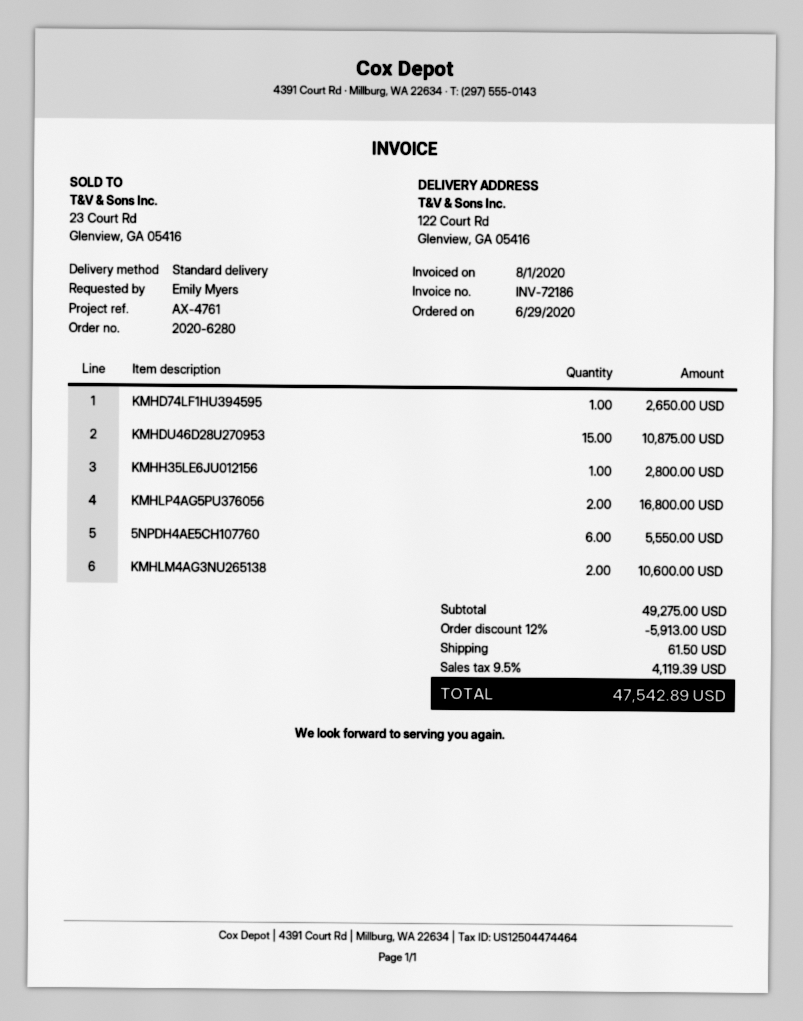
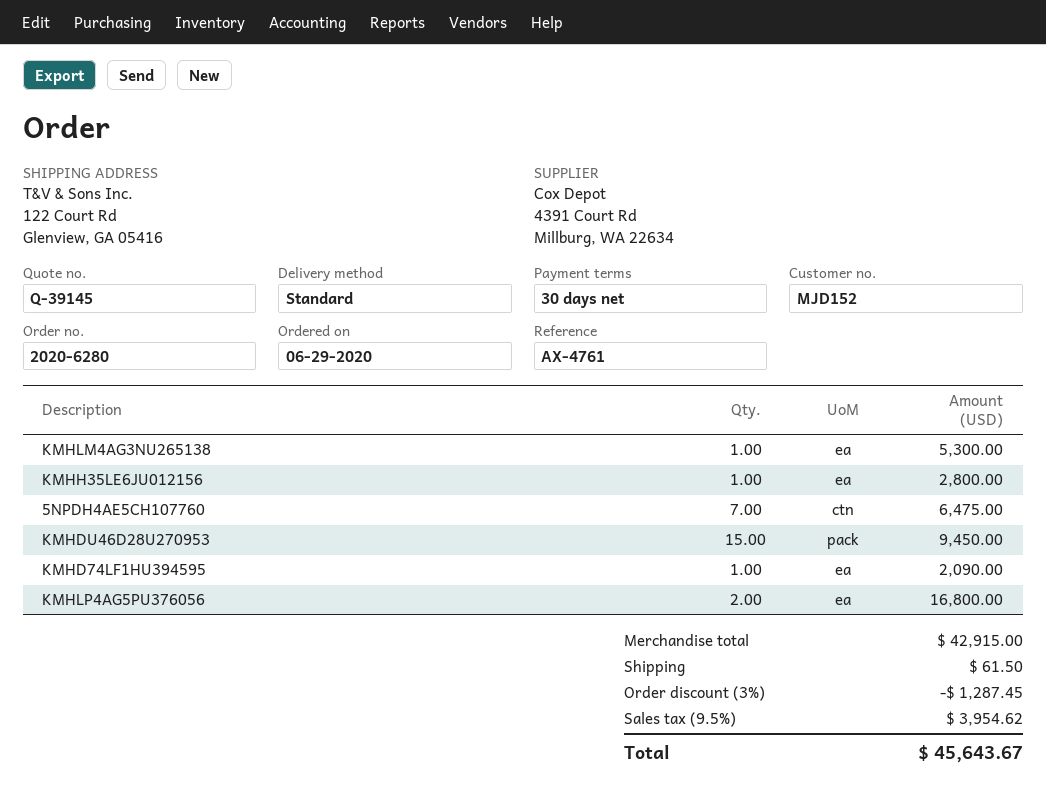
KMHD74LF1HU394595: 1 for 2650.00 -> 1 for 2090.00
KMHDU46D28U270953: 15 for 10875.00 -> 15 for 9450.00
5NPDH4AE5CH107760: 6 for 5550.00 -> 7 for 6475.00
KMHLM4AG3NU265138: 2 for 10600.00 -> 1 for 5300.00
subtotal: 49275.00 -> 42915.00
discount: 12% = 5913.00 -> 3% = 1287.45
tax: 9.5% = 4119.39 -> 9.5% = 3954.62
total: 47542.89 -> 45643.67

